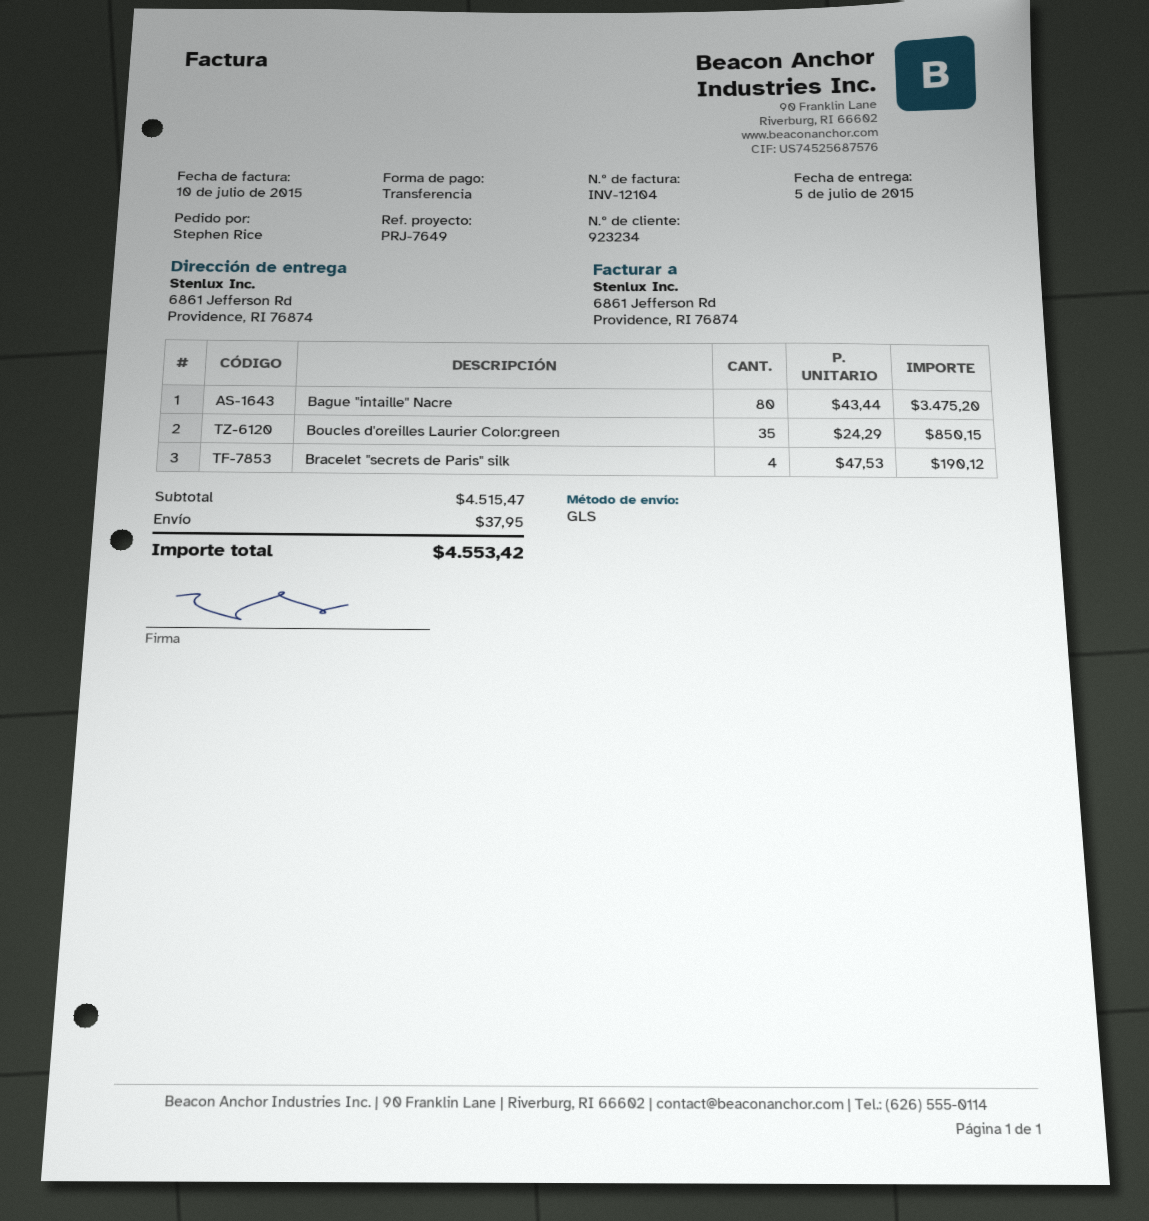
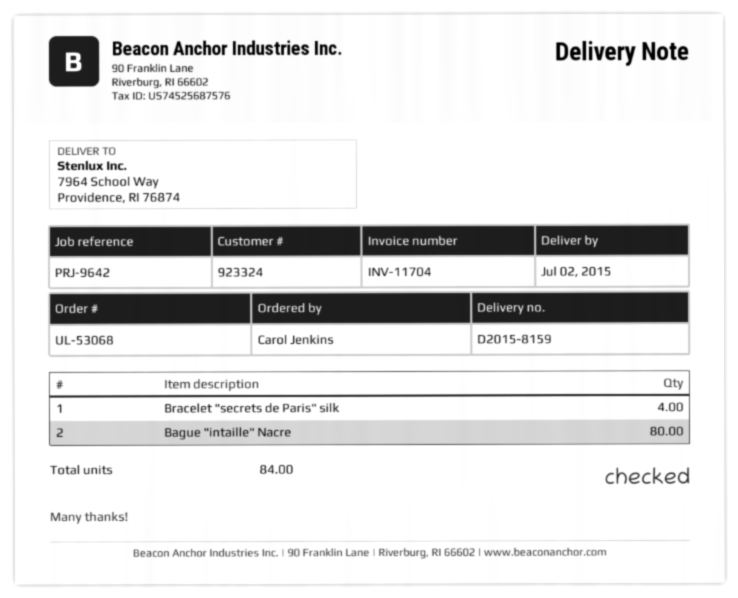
delivery date: 2015-07-05 -> 2015-07-02
invoice number: INV-12104 -> INV-11704
customer number: 923234 -> 923324
reference: PRJ-7649 -> PRJ-9642
ordered by: Stephen Rice -> Carol Jenkins
ship to: 6861 Jefferson Rd, Providence, RI 76874 -> 7964 School Way, Providence, RI 76874
Boucles d'oreilles Laurier Color:green: 35 -> none

